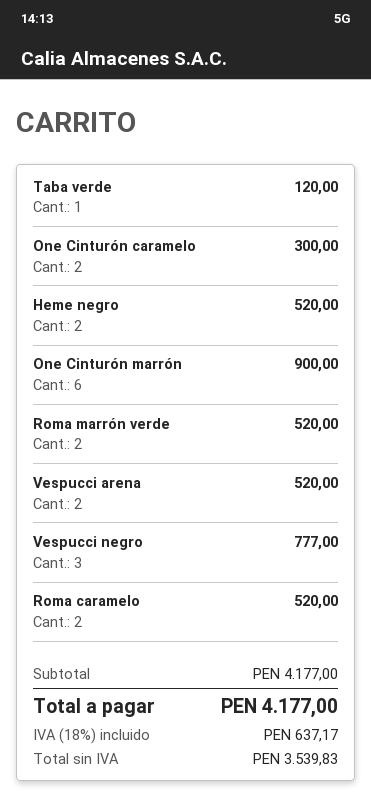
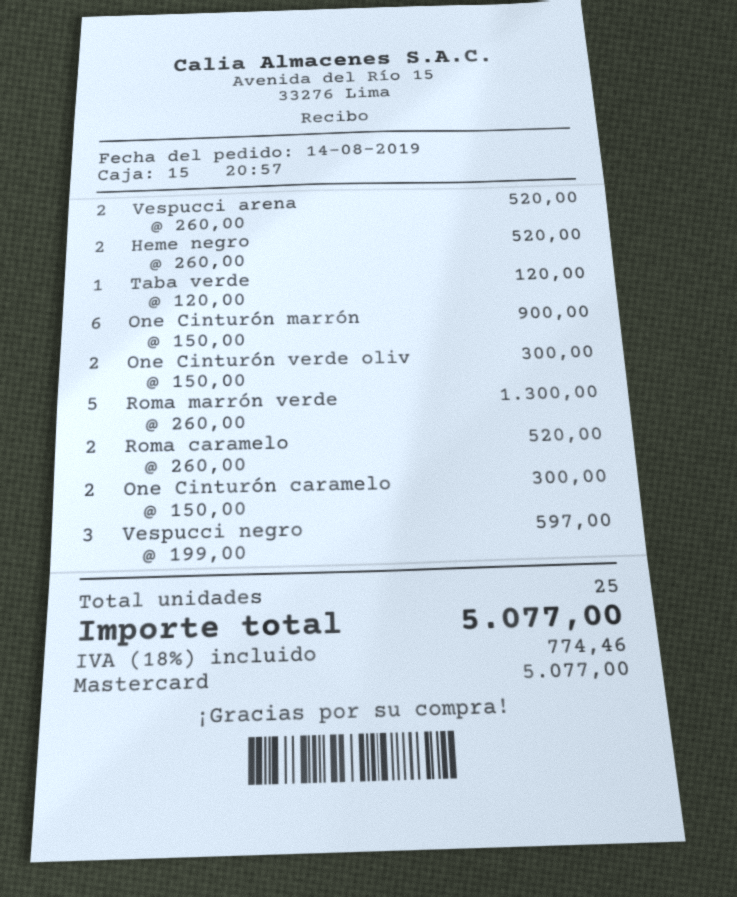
Roma marrón verde: 2 for 520.00 -> 5 for 1300.00
Vespucci negro: 3 for 777.00 -> 3 for 597.00
One Cinturón verde oliv: none -> 2 for 300.00
tax: 18% = 637.17 -> 18% = 774.46
total: 4177.00 -> 5077.00

